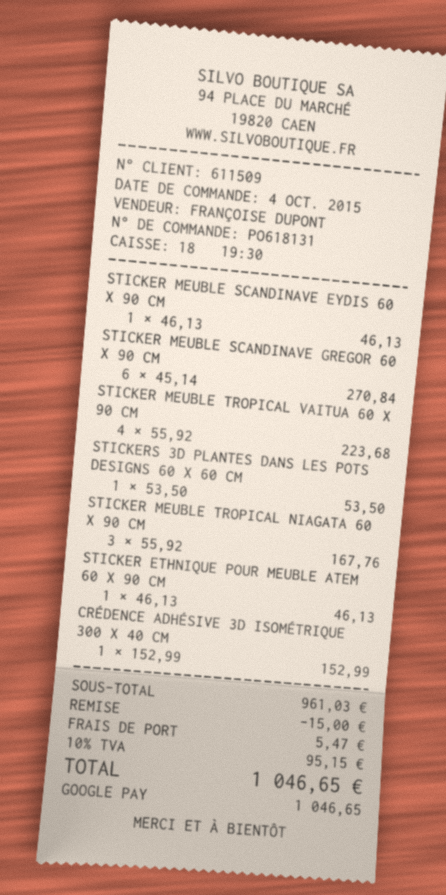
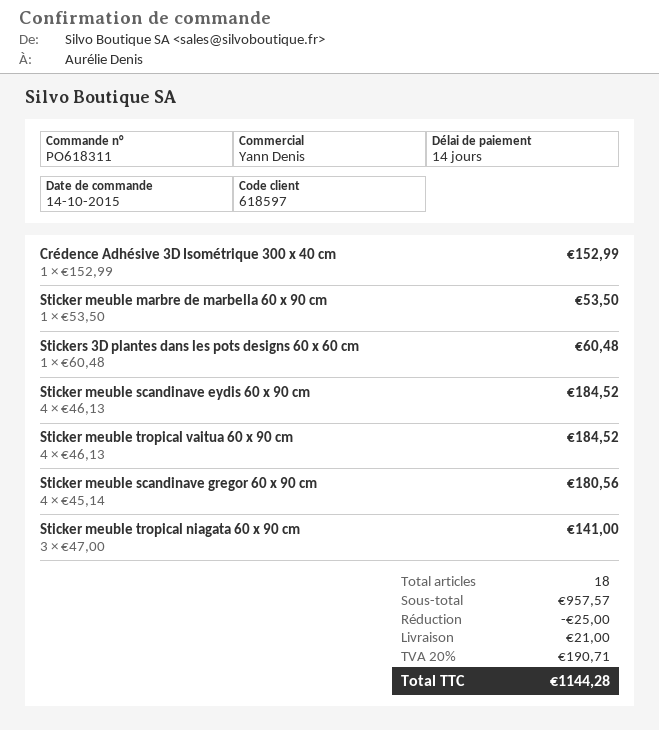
order number: PO618131 -> PO618311
order date: 2015-10-04 -> 2015-10-14
customer number: 611509 -> 618597
sales rep: FRANÇOISE DUPONT -> Yann Denis
STICKER MEUBLE SCANDINAVE EYDIS 60 X 90 CM: 1 x 46.13 = 46.13 -> 4 x 46.13 = 184.52
STICKER MEUBLE SCANDINAVE GREGOR 60 X 90 CM: 6 x 45.14 = 270.84 -> 4 x 45.14 = 180.56
STICKER MEUBLE TROPICAL VAITUA 60 X 90 CM: 4 x 55.92 = 223.68 -> 4 x 46.13 = 184.52
STICKERS 3D PLANTES DANS LES POTS DESIGNS 60 X 60 CM: 1 x 53.50 = 53.50 -> 1 x 60.48 = 60.48
STICKER MEUBLE TROPICAL NIAGATA 60 X 90 CM: 3 x 55.92 = 167.76 -> 3 x 47.00 = 141.00
STICKER ETHNIQUE POUR MEUBLE ATEM 60 X 90 CM: 1 x 46.13 = 46.13 -> none
Sticker meuble marbre de marbella 60 x 90 cm: none -> 1 x 53.50 = 53.50
subtotal: 961.03 -> 957.57
discount: 15.00 -> 25.00
shipping: 5.47 -> 21.00
tax: 10% = 95.15 -> 20% = 190.71
total: 1046.65 -> 1144.28

